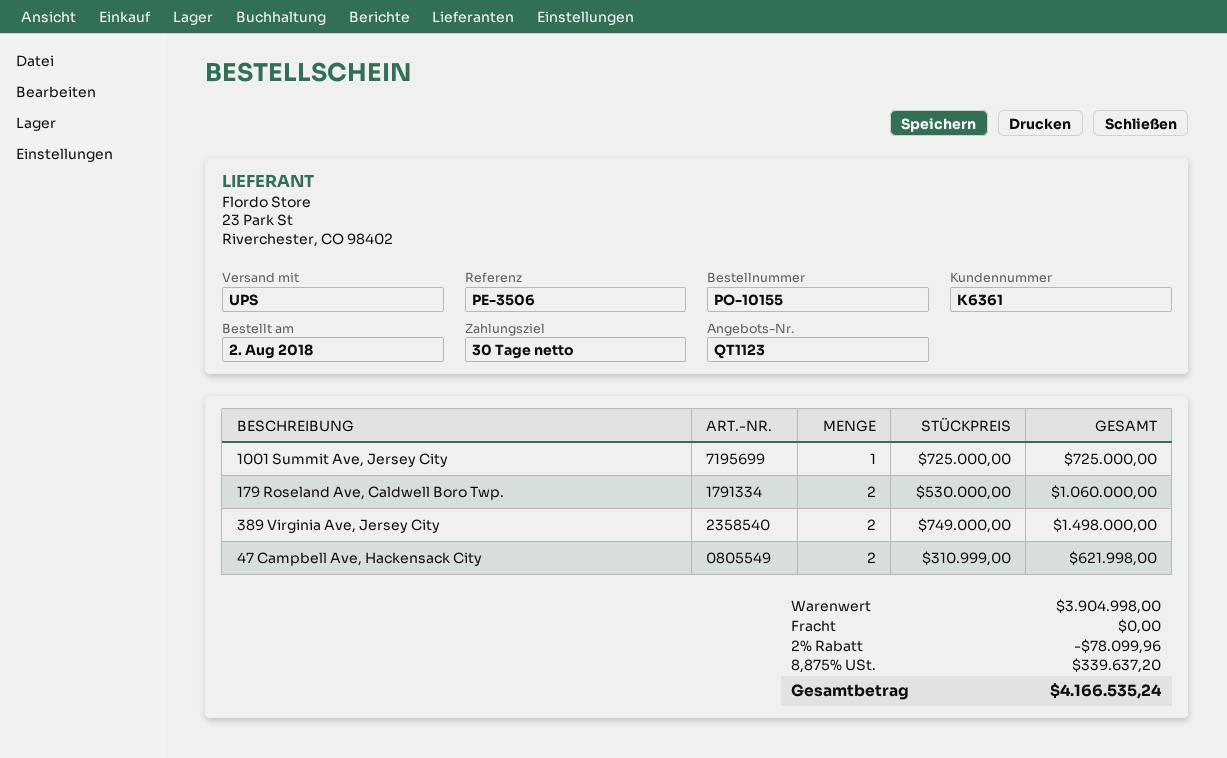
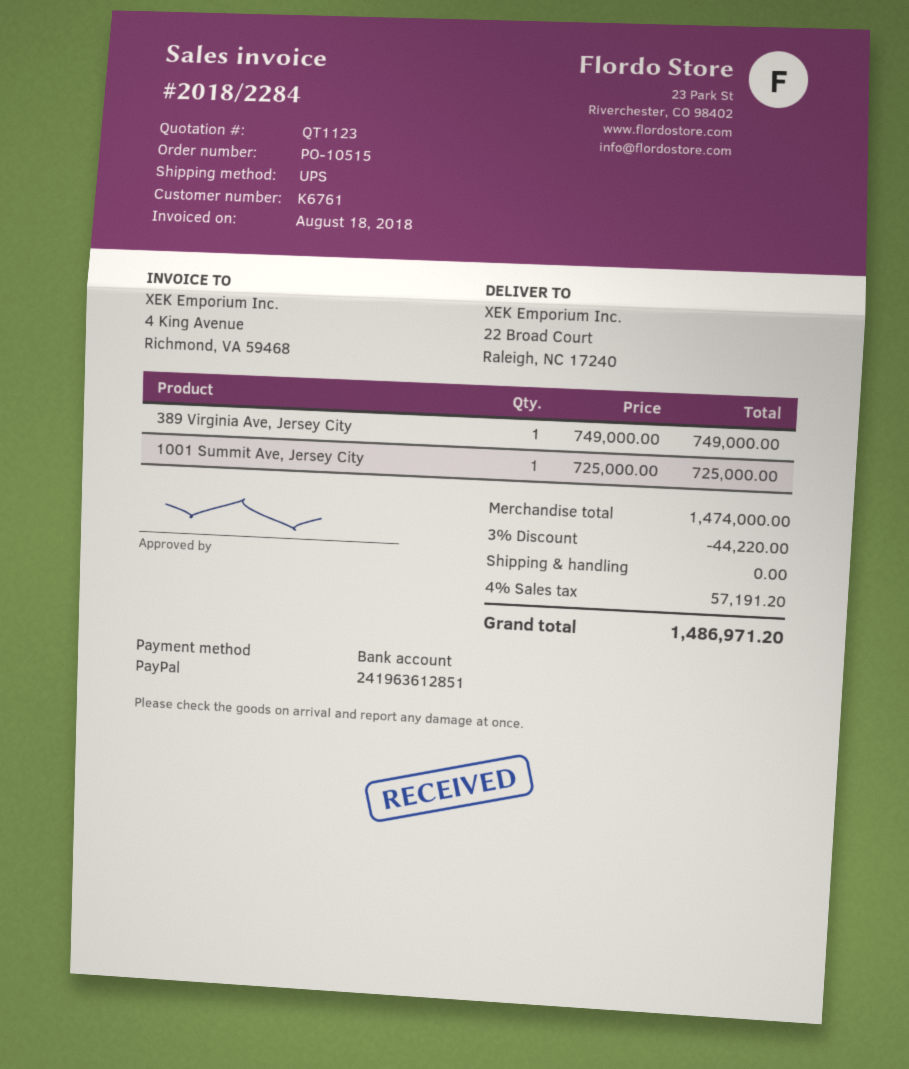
order number: PO-10155 -> PO-10515
customer number: K6361 -> K6761
179 Roseland Ave, Caldwell Boro Twp.: 2 x 530000.00 = 1060000.00 -> none
389 Virginia Ave, Jersey City: 2 x 749000.00 = 1498000.00 -> 1 x 749000.00 = 749000.00
47 Campbell Ave, Hackensack City: 2 x 310999.00 = 621998.00 -> none
subtotal: 3904998.00 -> 1474000.00
discount: 2% = 78099.96 -> 3% = 44220.00
tax: 8.875% = 339637.20 -> 4% = 57191.20
total: 4166535.24 -> 1486971.20

